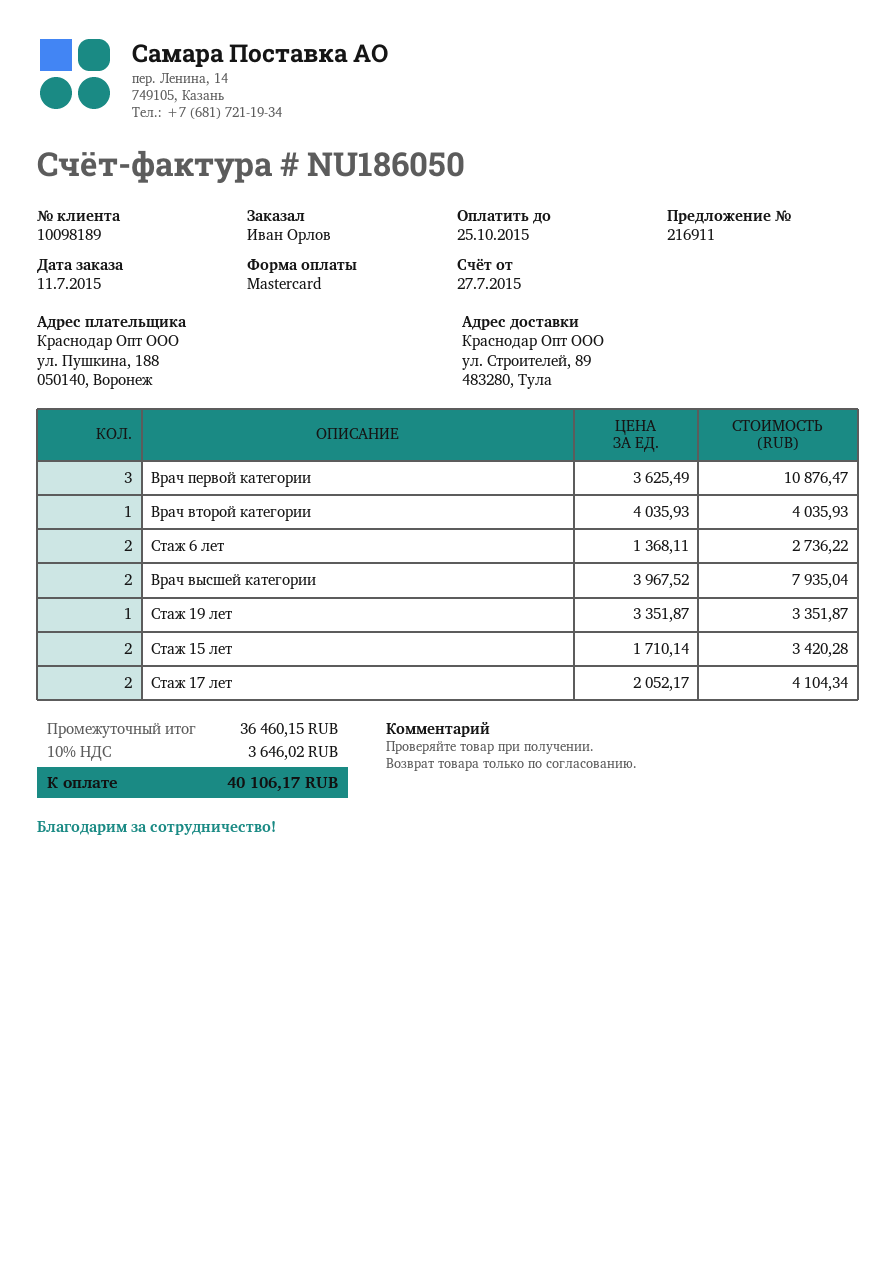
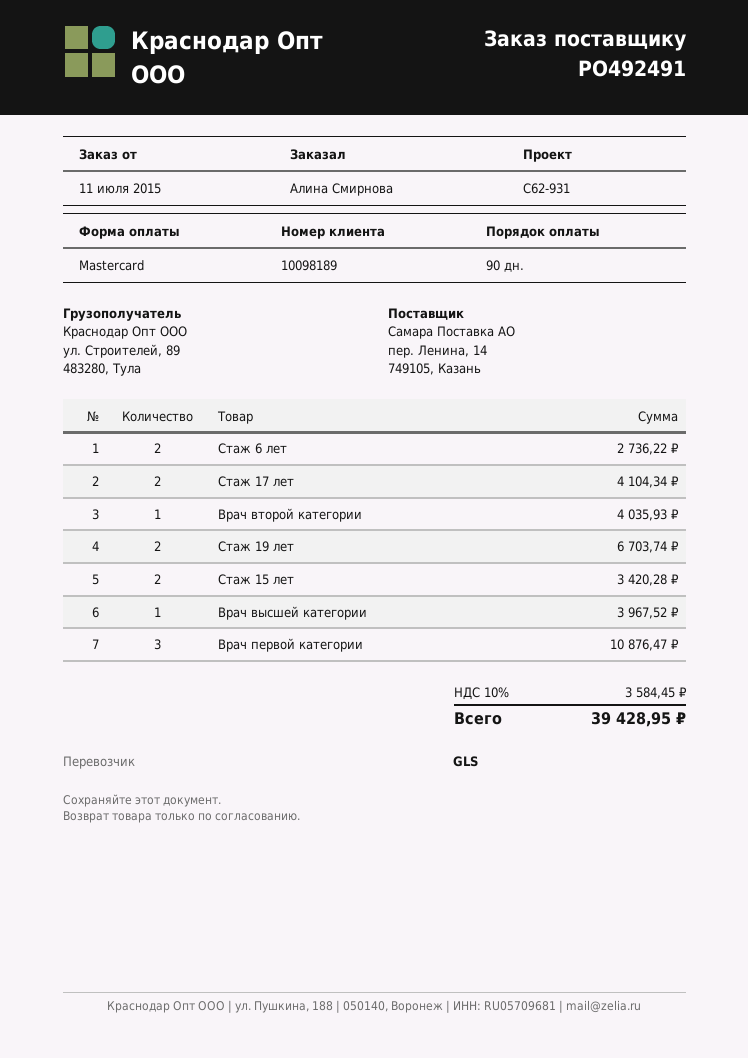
ordered by: Иван Орлов -> Алина Смирнова
Врач высшей категории: 2 for 7935.04 -> 1 for 3967.52
Стаж 19 лет: 1 for 3351.87 -> 2 for 6703.74
tax: 10% = 3646.02 -> 10% = 3584.45
total: 40106.17 -> 39428.95

